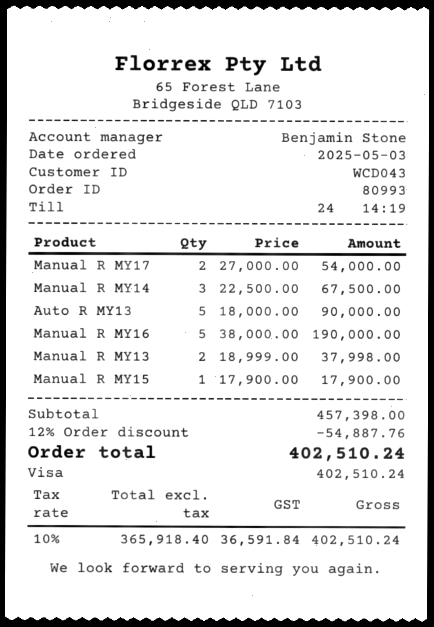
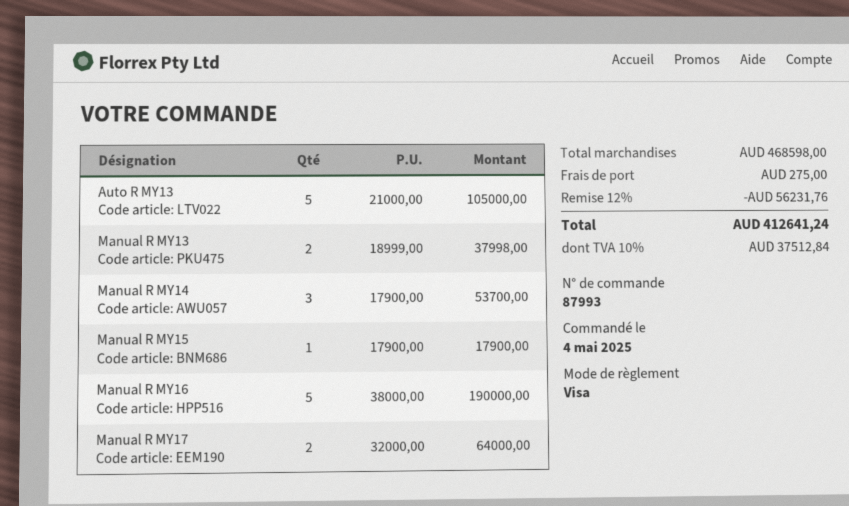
order number: 80993 -> 87993
order date: 2025-05-03 -> 2025-05-04
Manual R MY17: 2 x 27000.00 = 54000.00 -> 2 x 32000.00 = 64000.00
Manual R MY14: 3 x 22500.00 = 67500.00 -> 3 x 17900.00 = 53700.00
Auto R MY13: 5 x 18000.00 = 90000.00 -> 5 x 21000.00 = 105000.00
subtotal: 457398.00 -> 468598.00
discount: 12% = 54887.76 -> 12% = 56231.76
shipping: none -> 275.00
tax: 10% = 36591.84 -> 10% = 37512.84
total: 402510.24 -> 412641.24

